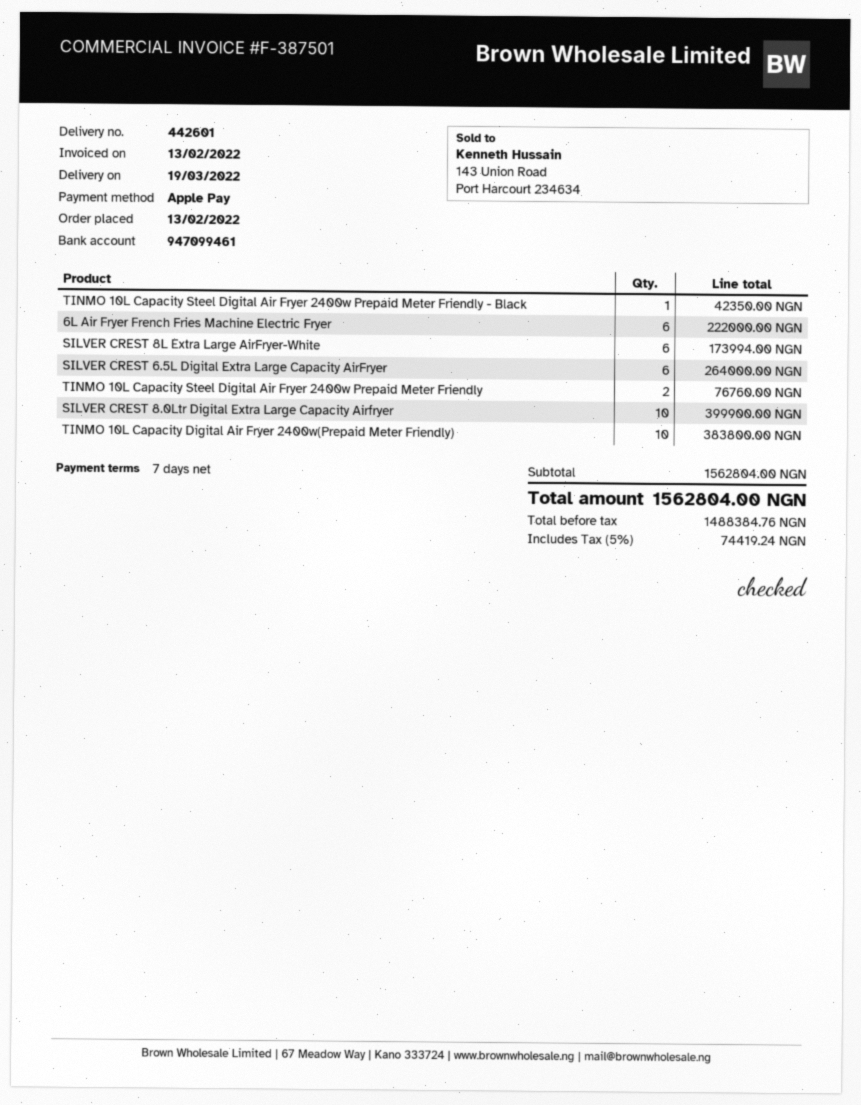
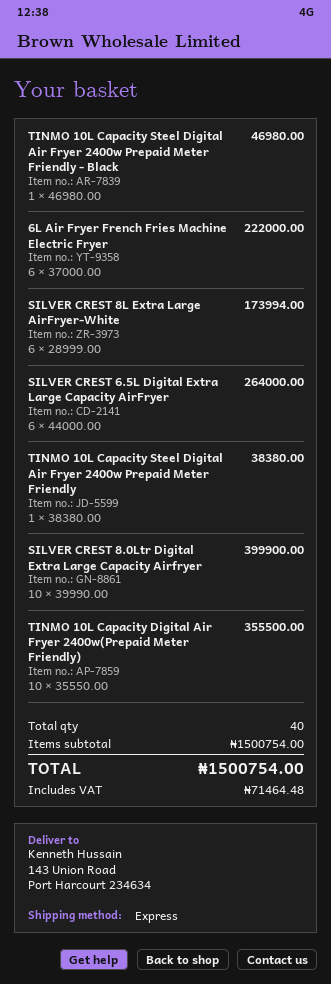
TINMO 10L Capacity Steel Digital Air Fryer 2400w Prepaid Meter Friendly - Black: 1 for 42350.00 -> 1 for 46980.00
TINMO 10L Capacity Steel Digital Air Fryer 2400w Prepaid Meter Friendly: 2 for 76760.00 -> 1 for 38380.00
TINMO 10L Capacity Digital Air Fryer 2400w(Prepaid Meter Friendly): 10 for 383800.00 -> 10 for 355500.00
subtotal: 1562804.00 -> 1500754.00
tax: 74419.24 -> 71464.48
total: 1562804.00 -> 1500754.00

